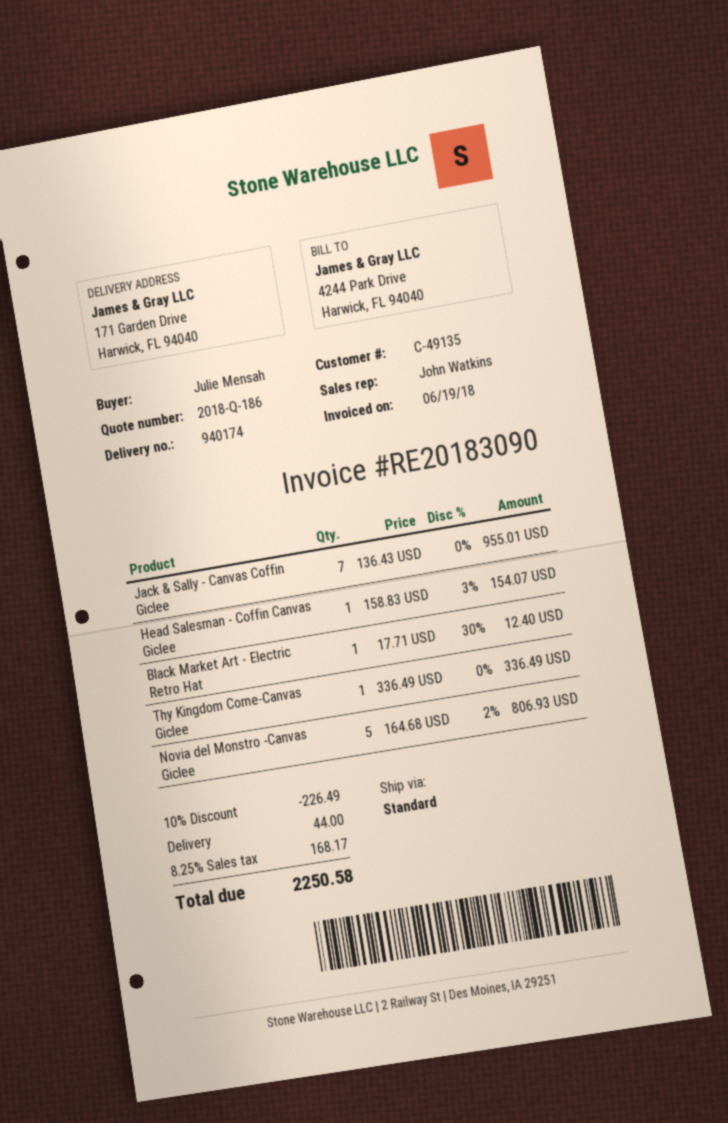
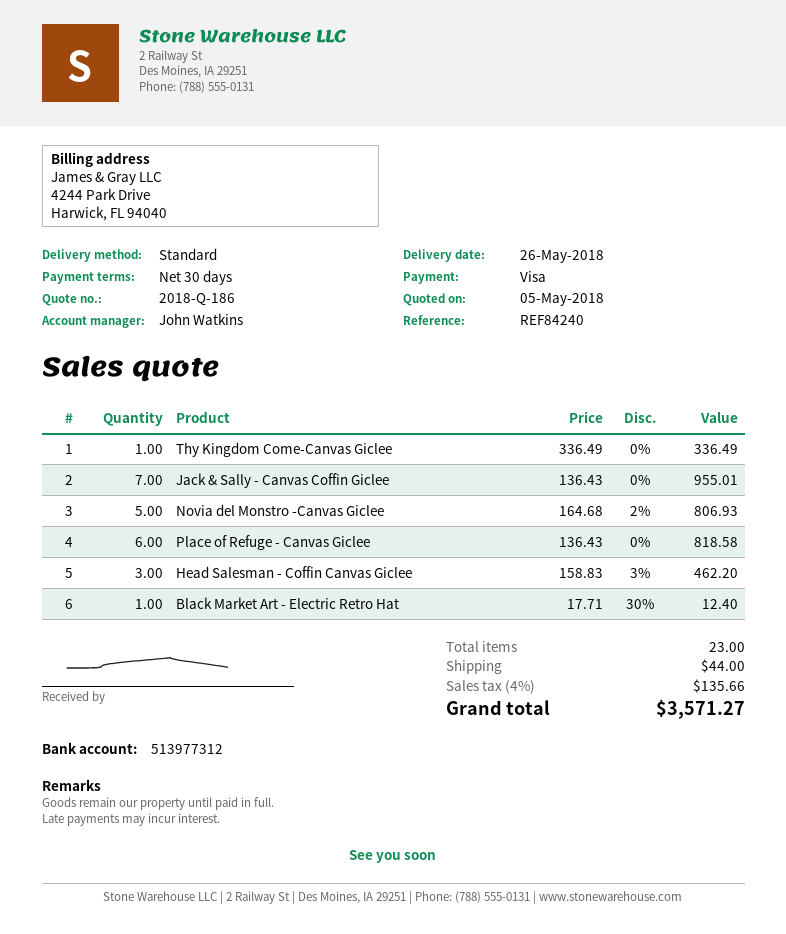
Head Salesman - Coffin Canvas Giclee: 1 x 158.83 - 3% = 154.07 -> 3 x 158.83 - 3% = 462.20
Place of Refuge - Canvas Giclee: none -> 6 x 136.43 = 818.58
discount: 10% = 226.49 -> none
tax: 8.25% = 168.17 -> 4% = 135.66
total: 2250.58 -> 3571.27

